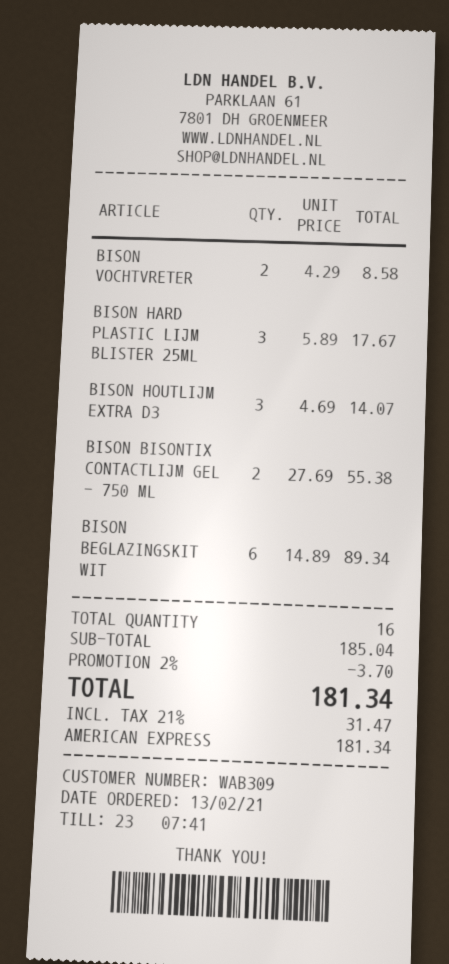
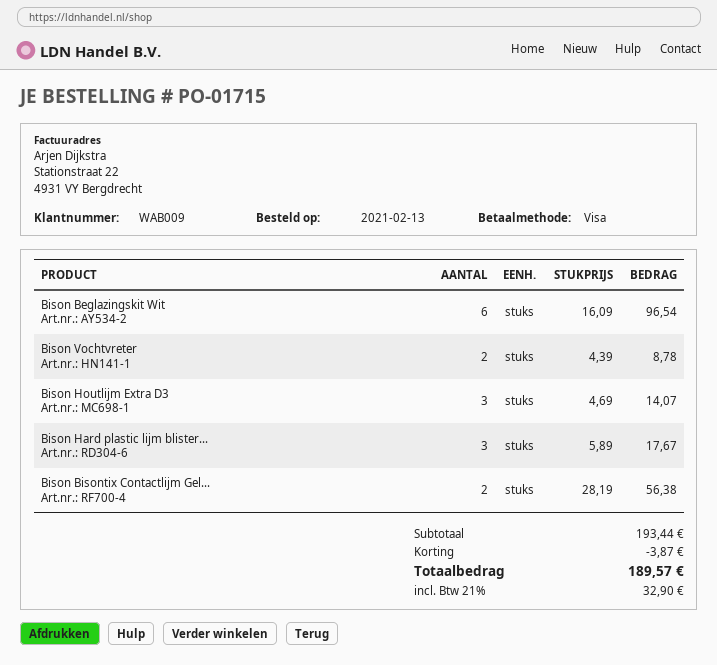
customer number: WAB309 -> WAB009
payment method: American Express -> Visa
BISON VOCHTVRETER: 2 x 4.29 = 8.58 -> 2 x 4.39 = 8.78
BISON BISONTIX CONTACTLIJM GEL - 750 ML: 2 x 27.69 = 55.38 -> 2 x 28.19 = 56.38
BISON BEGLAZINGSKIT WIT: 6 x 14.89 = 89.34 -> 6 x 16.09 = 96.54
subtotal: 185.04 -> 193.44
discount: 3.70 -> 3.87
tax: 21% = 31.47 -> 21% = 32.90
total: 181.34 -> 189.57

